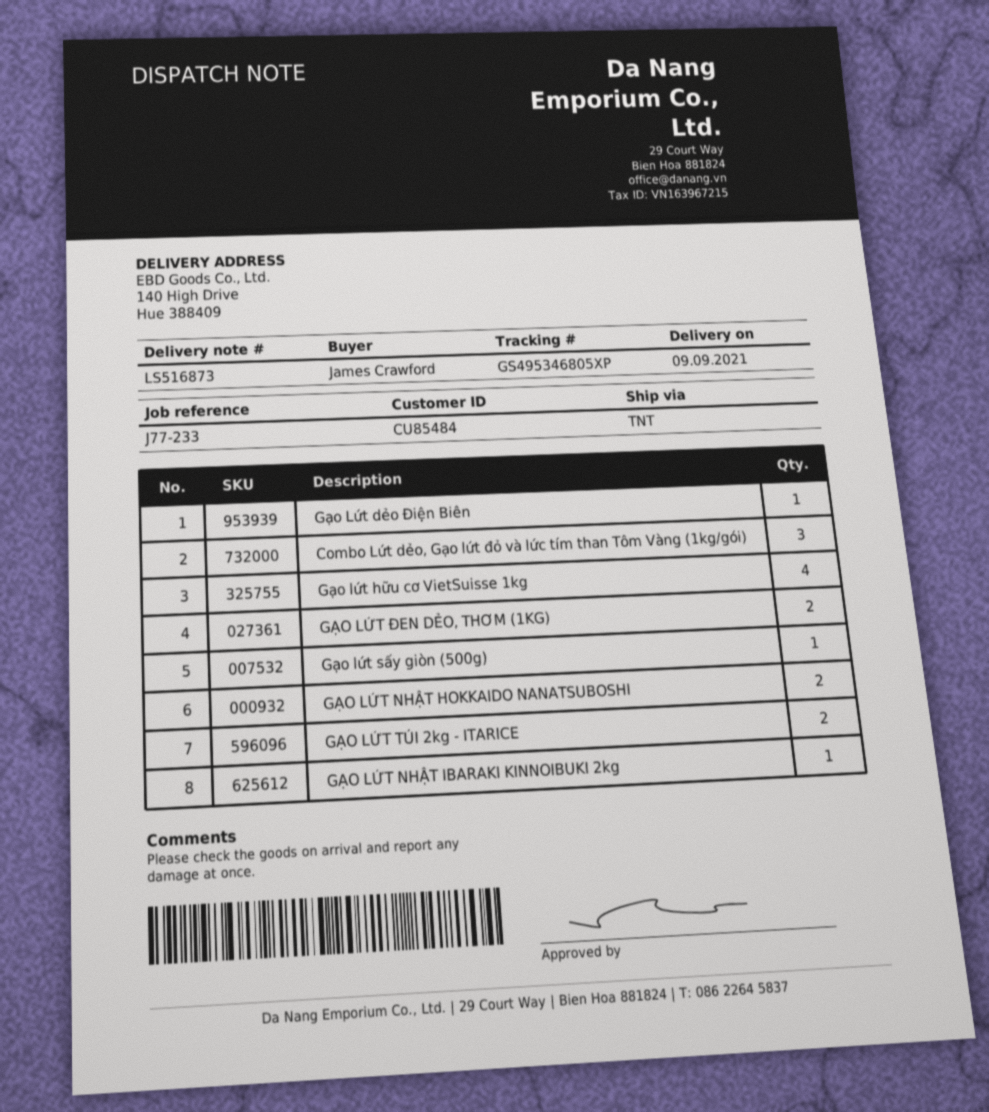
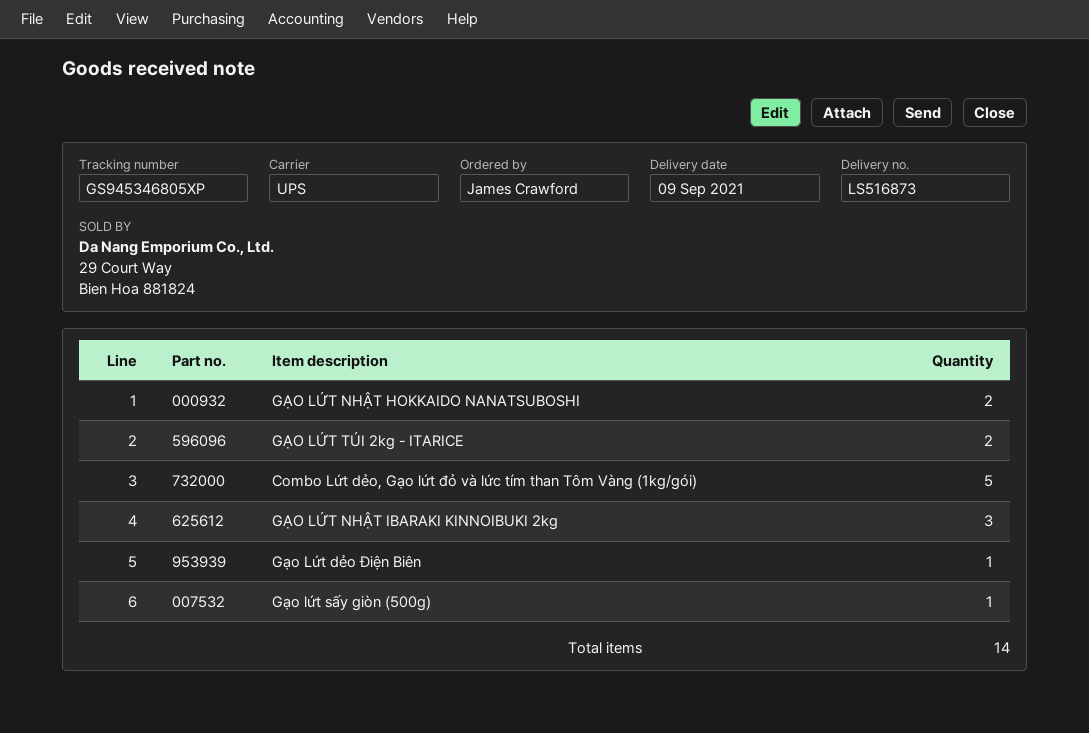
shipping method: TNT -> UPS
tracking number: GS495346805XP -> GS945346805XP
Combo Lứt dẻo, Gạo lứt đỏ và lức tím than Tôm Vàng (1kg/gói): 3 -> 5
Gạo lứt hữu cơ VietSuisse 1kg: 4 -> none
GẠO LỨT ĐEN DẺO, THƠM (1KG): 2 -> none
GẠO LỨT NHẬT IBARAKI KINNOIBUKI 2kg: 1 -> 3

